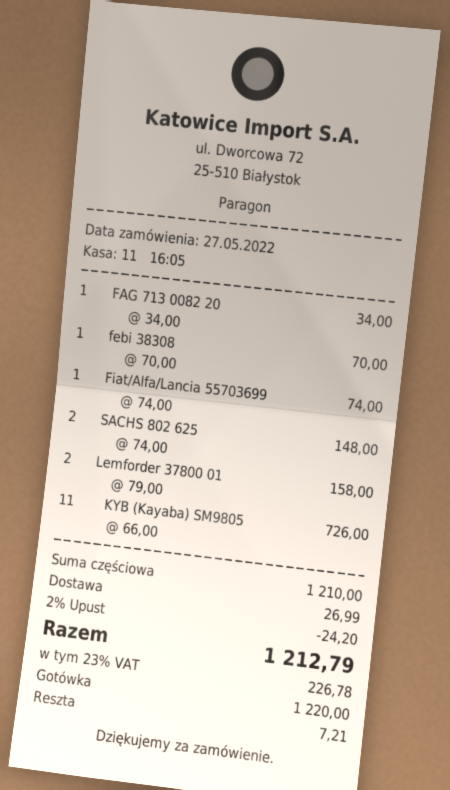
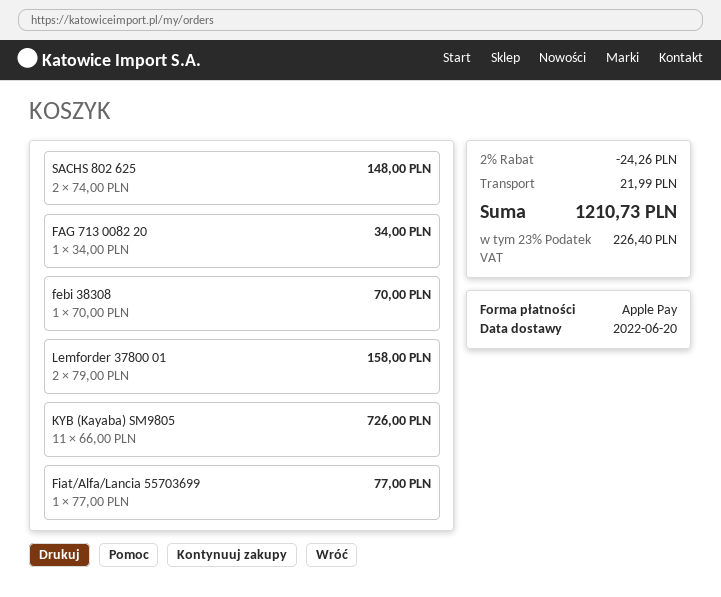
payment method: cash -> Apple Pay
Fiat/Alfa/Lancia 55703699: 1 x 74.00 = 74.00 -> 1 x 77.00 = 77.00
discount: 2% = 24.20 -> 2% = 24.26
shipping: 26.99 -> 21.99
tax: 23% = 226.78 -> 23% = 226.40
total: 1212.79 -> 1210.73

